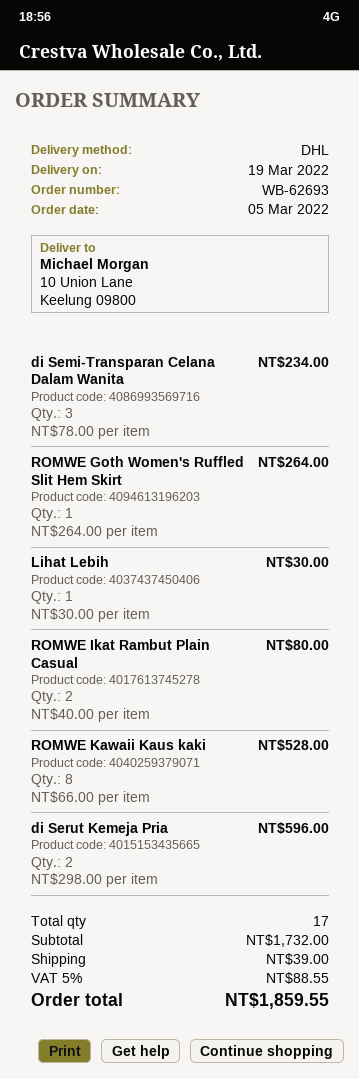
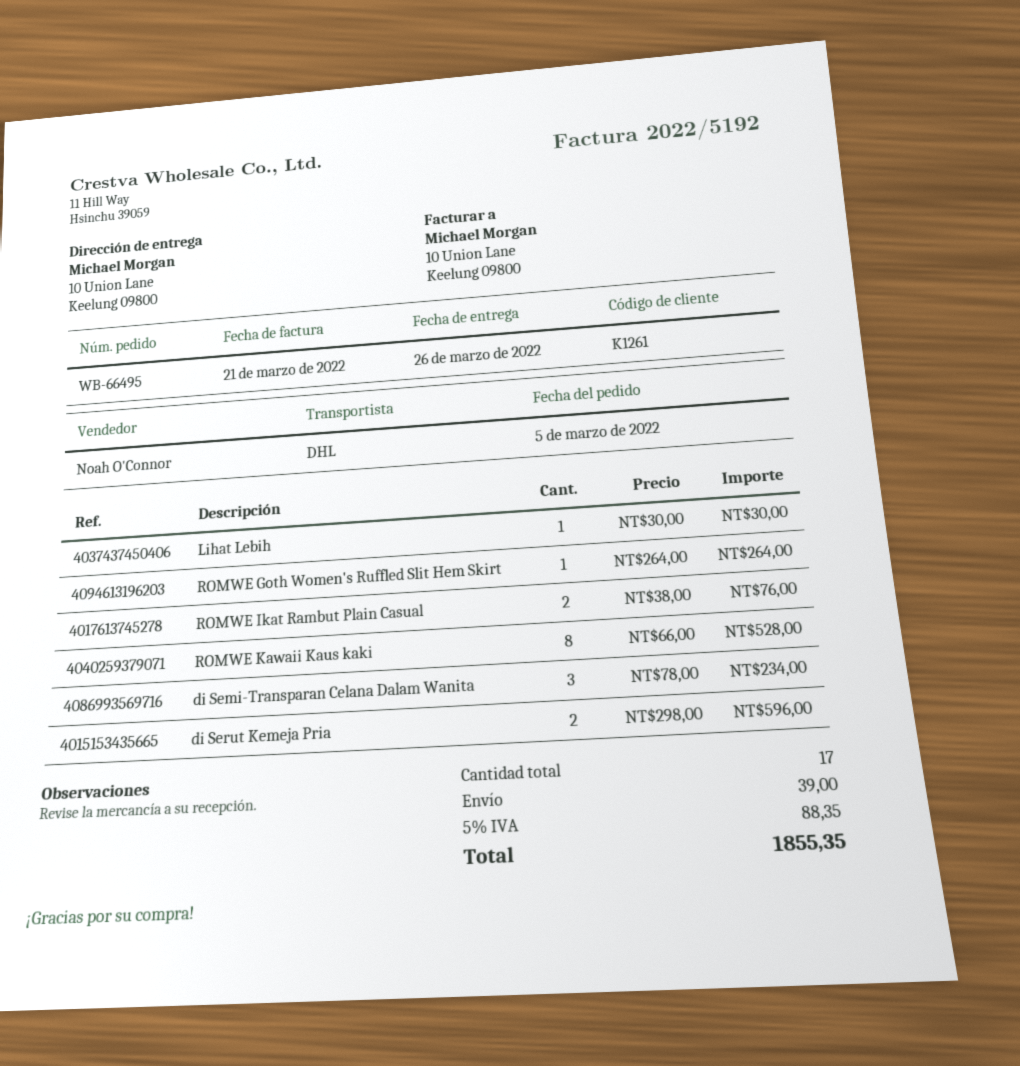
order number: WB-62693 -> WB-66495
delivery date: 2022-03-19 -> 2022-03-26
ROMWE Ikat Rambut Plain Casual: 2 x 40.00 = 80.00 -> 2 x 38.00 = 76.00
tax: 5% = 88.55 -> 5% = 88.35
total: 1859.55 -> 1855.35

